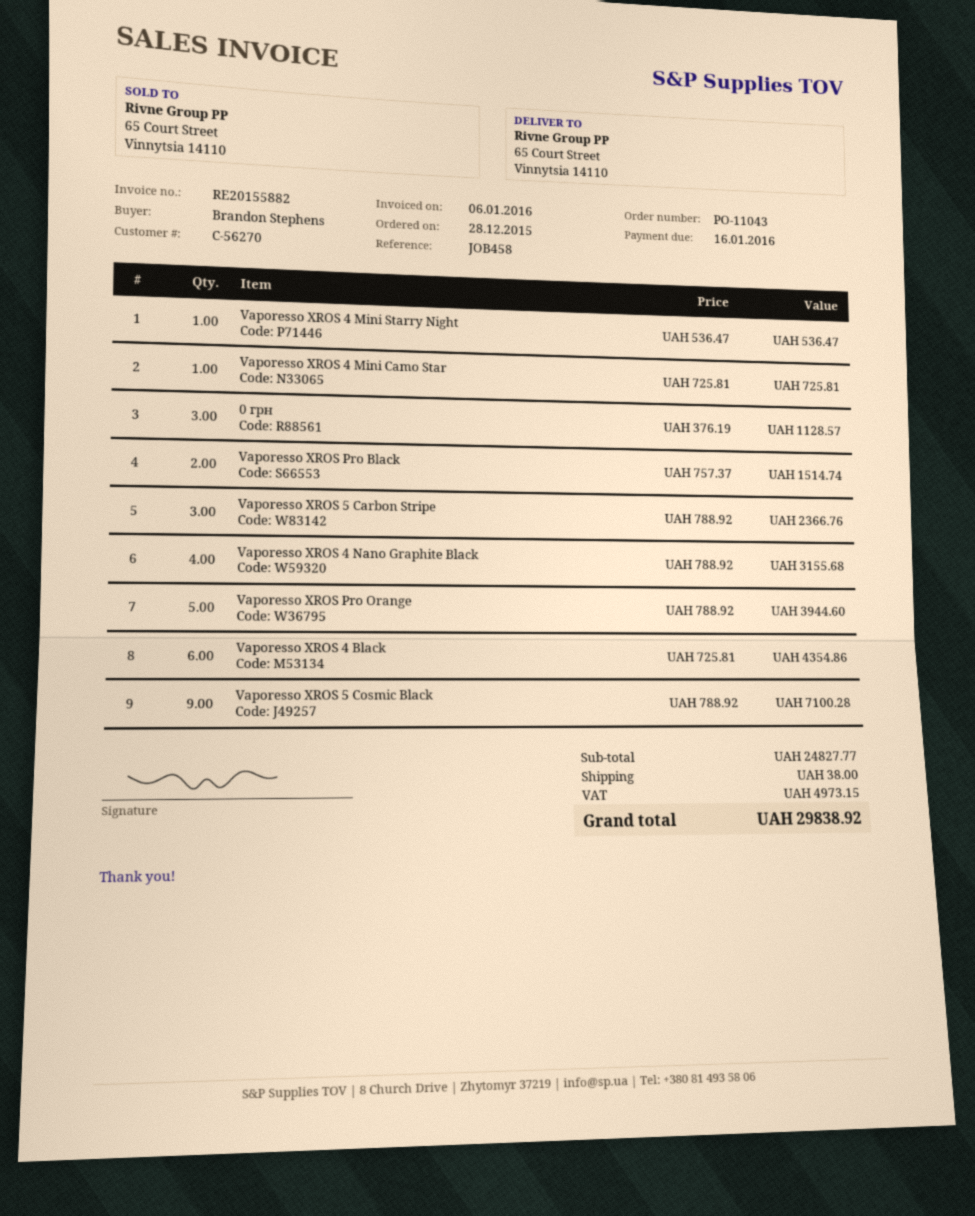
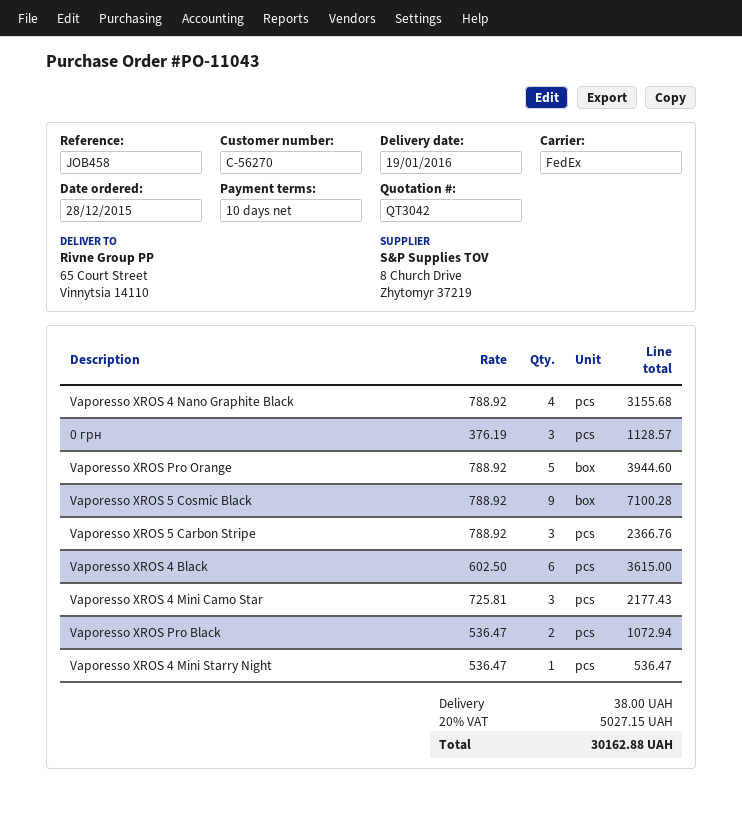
Vaporesso XROS 4 Mini Camo Star: 1 x 725.81 = 725.81 -> 3 x 725.81 = 2177.43
Vaporesso XROS Pro Black: 2 x 757.37 = 1514.74 -> 2 x 536.47 = 1072.94
Vaporesso XROS 4 Black: 6 x 725.81 = 4354.86 -> 6 x 602.50 = 3615.00
tax: 4973.15 -> 5027.15
total: 29838.92 -> 30162.88

